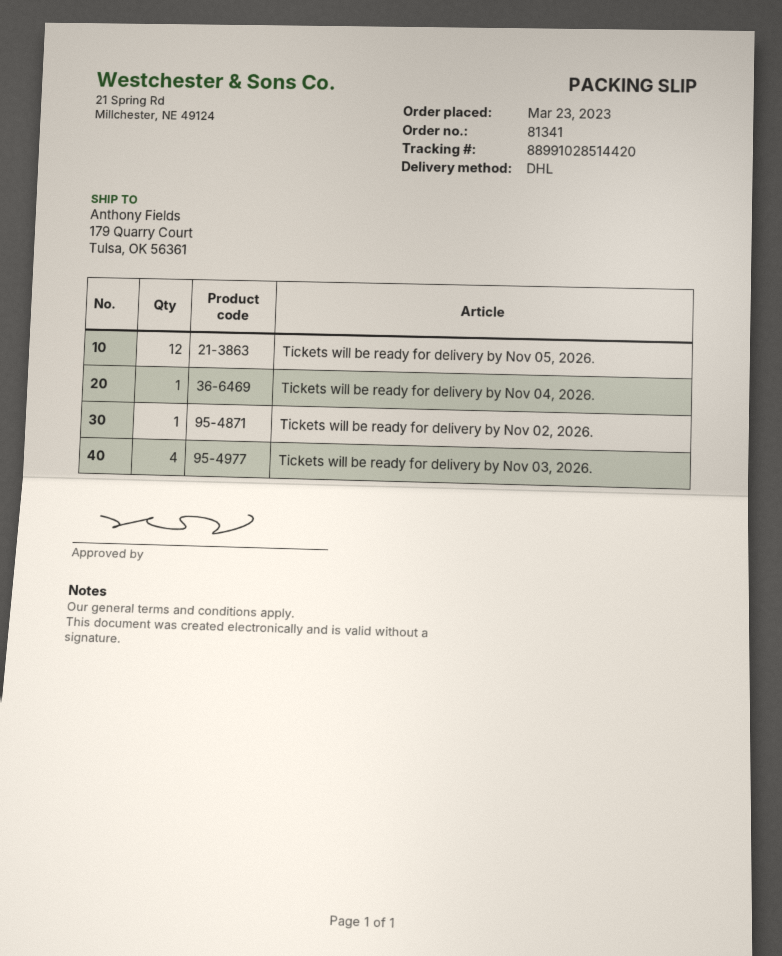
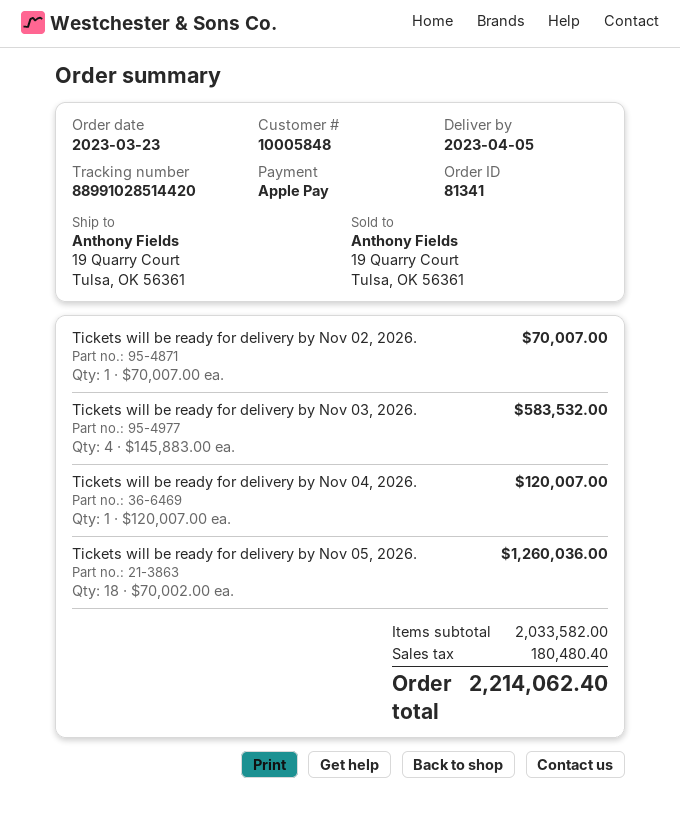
ship to: 179 Quarry Court, Tulsa, OK 56361 -> 19 Quarry Court, Tulsa, OK 56361
Tickets will be ready for delivery by Nov 05, 2026.: 12 -> 18

